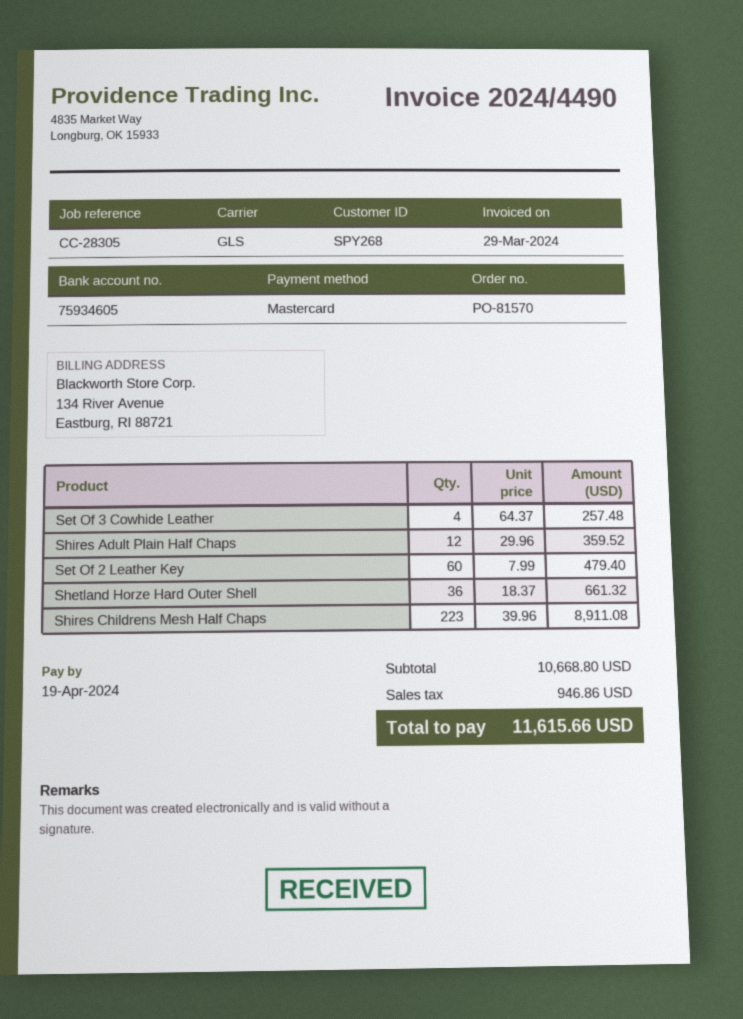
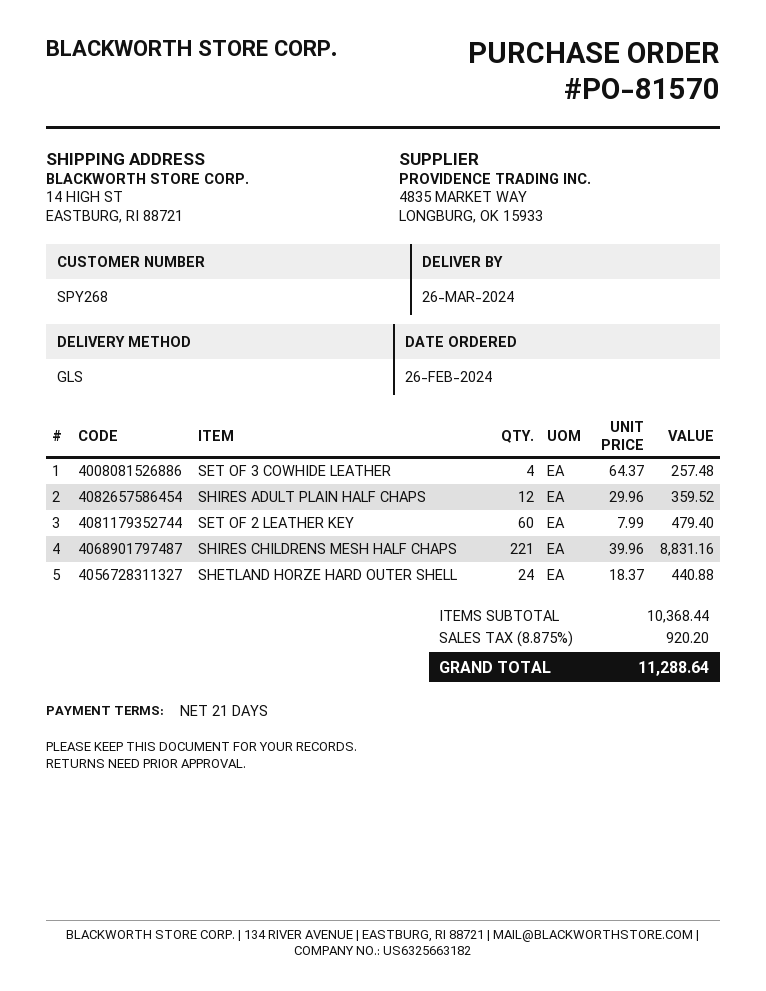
Shetland Horze Hard Outer Shell: 36 x 18.37 = 661.32 -> 24 x 18.37 = 440.88
Shires Childrens Mesh Half Chaps: 223 x 39.96 = 8911.08 -> 221 x 39.96 = 8831.16
subtotal: 10668.80 -> 10368.44
tax: 946.86 -> 920.20
total: 11615.66 -> 11288.64

